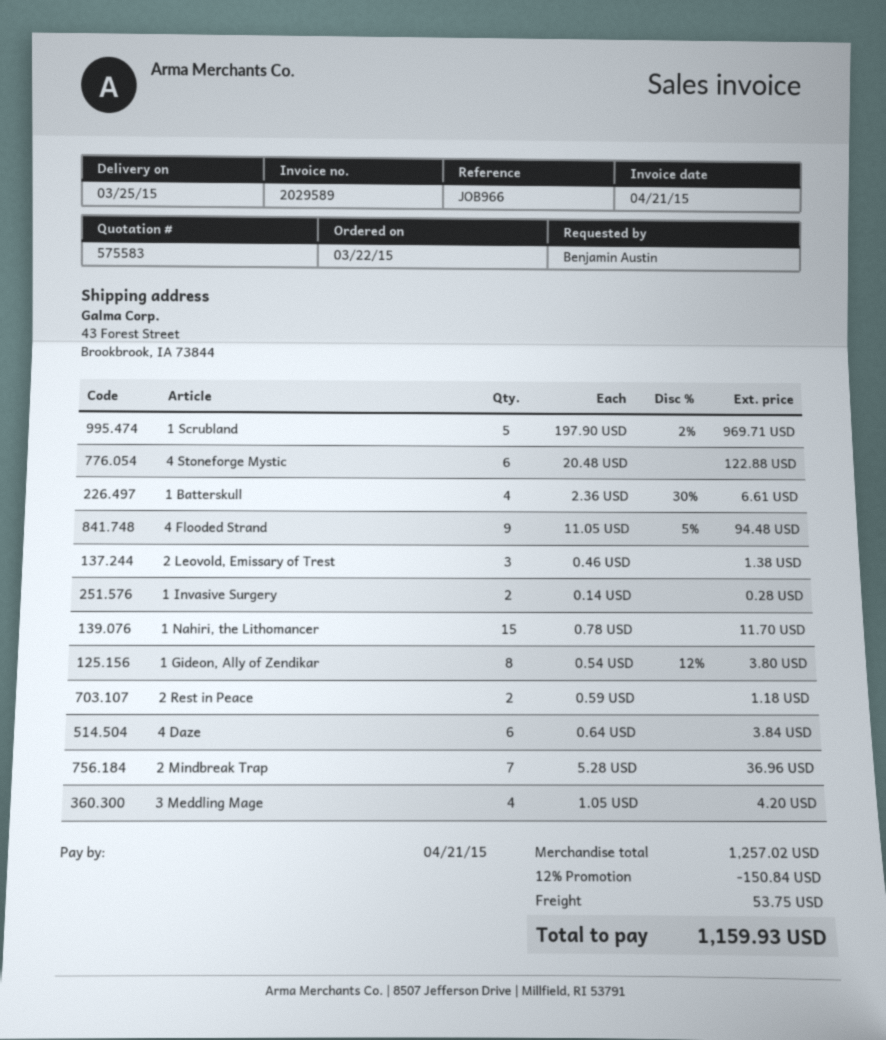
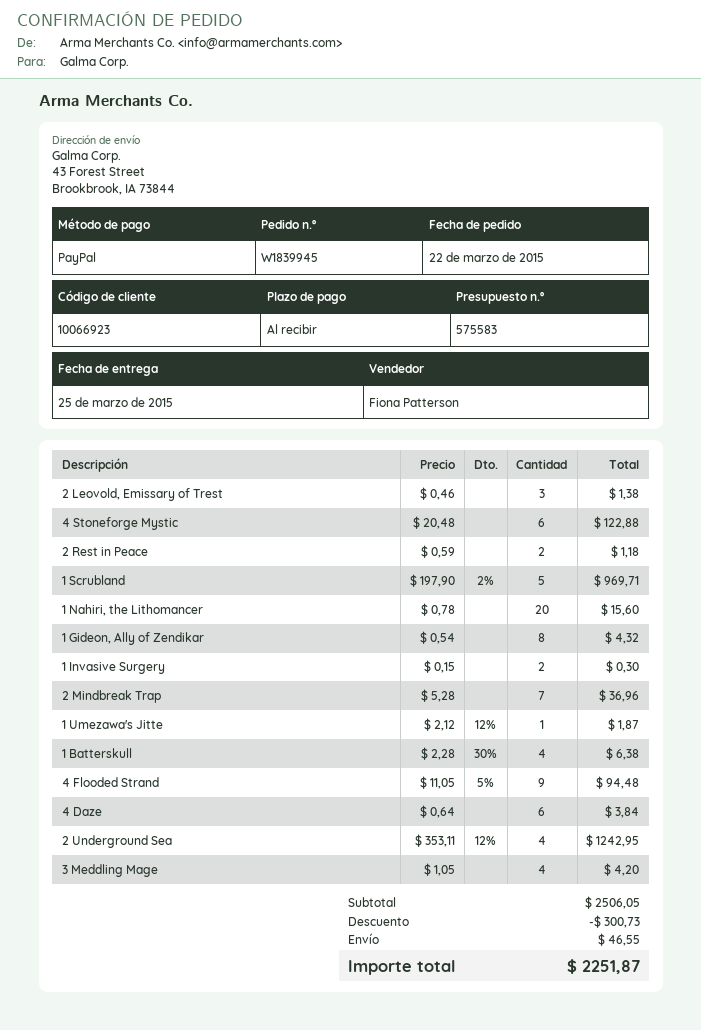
1 Batterskull: 4 x 2.36 - 30% = 6.61 -> 4 x 2.28 - 30% = 6.38
1 Invasive Surgery: 2 x 0.14 = 0.28 -> 2 x 0.15 = 0.30
1 Nahiri, the Lithomancer: 15 x 0.78 = 11.70 -> 20 x 0.78 = 15.60
1 Gideon, Ally of Zendikar: 8 x 0.54 - 12% = 3.80 -> 8 x 0.54 = 4.32
1 Umezawa's Jitte: none -> 1 x 2.12 - 12% = 1.87
2 Underground Sea: none -> 4 x 353.11 - 12% = 1242.95
subtotal: 1257.02 -> 2506.05
discount: 150.84 -> 300.73
shipping: 53.75 -> 46.55
total: 1159.93 -> 2251.87

